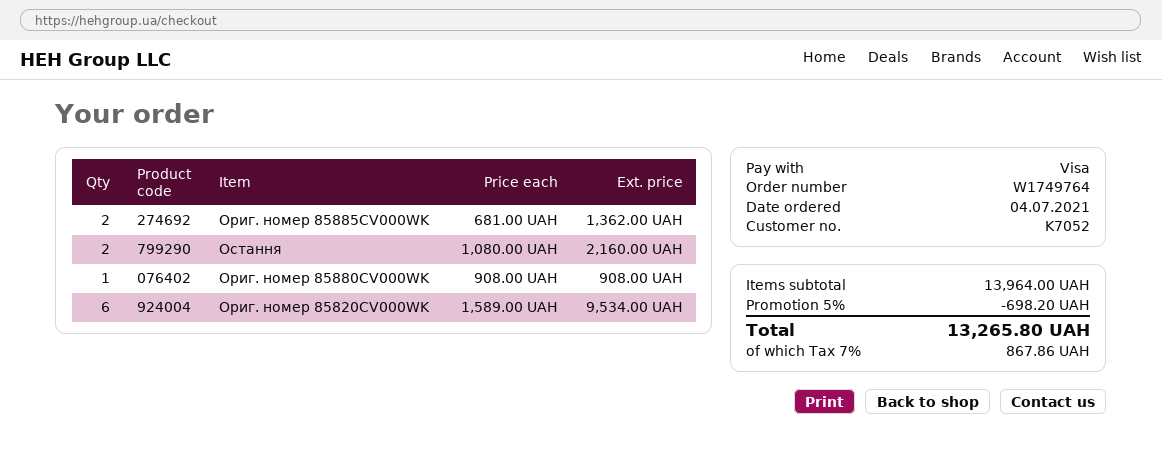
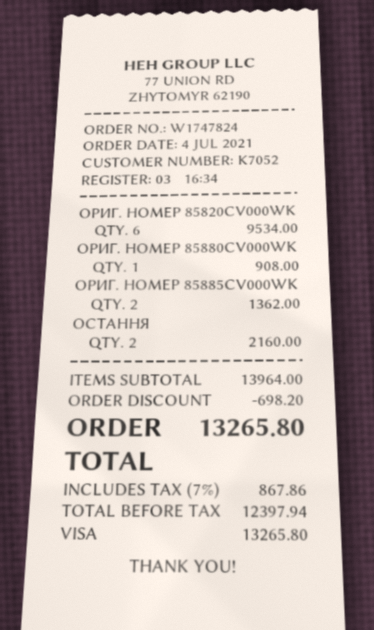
order number: W1749764 -> W1747824

